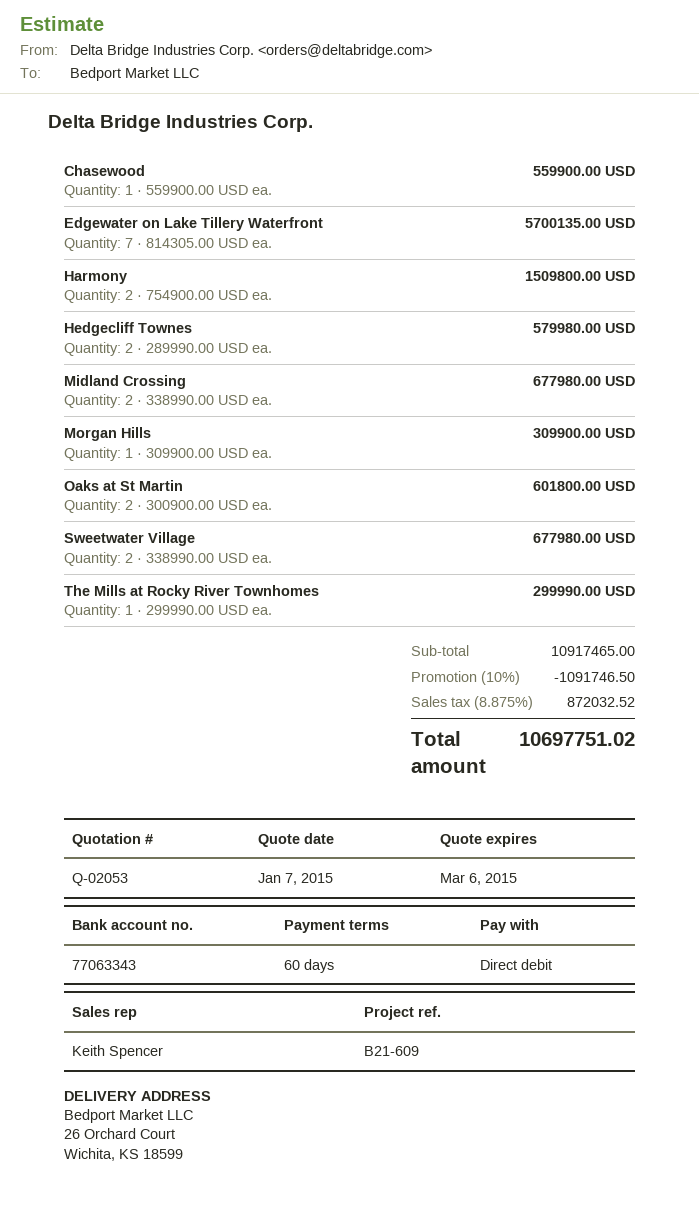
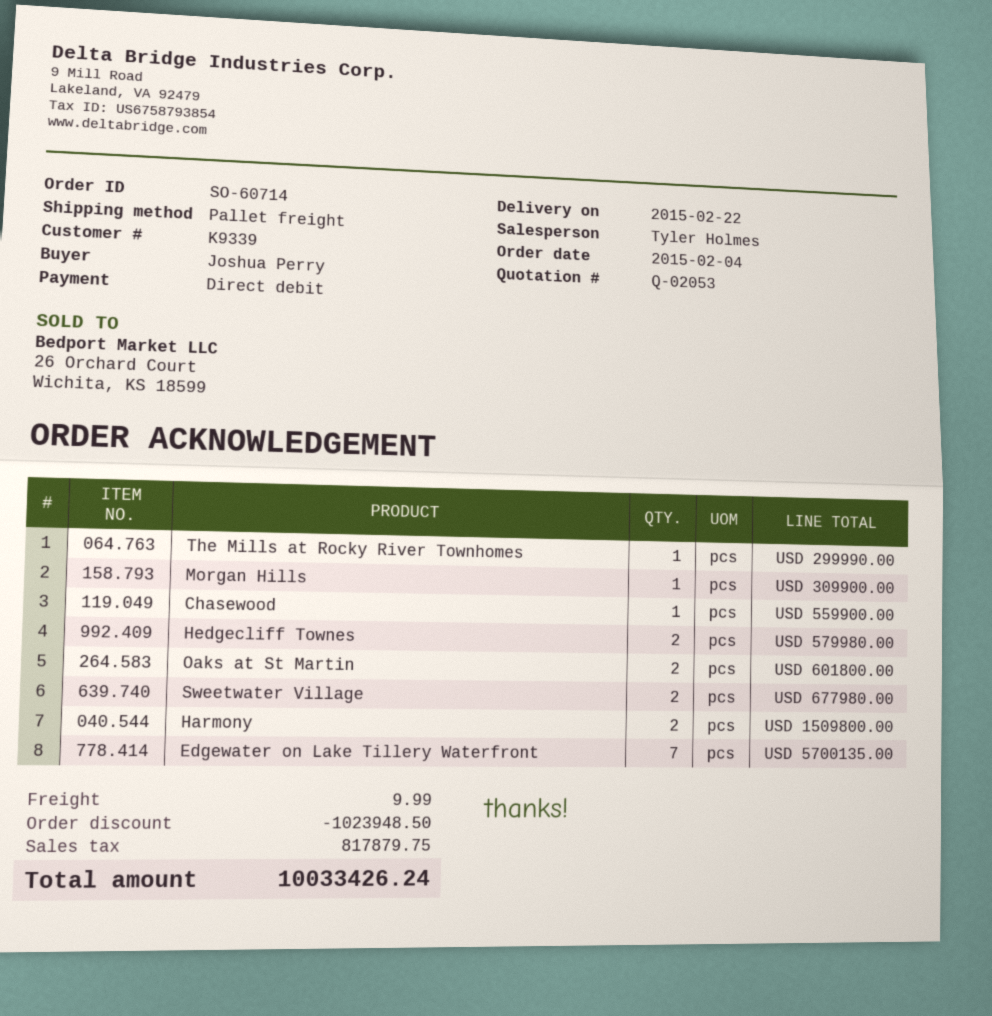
sales rep: Keith Spencer -> Tyler Holmes
Midland Crossing: 2 for 677980.00 -> none
discount: 1091746.50 -> 1023948.50
shipping: none -> 9.99
tax: 872032.52 -> 817879.75
total: 10697751.02 -> 10033426.24

